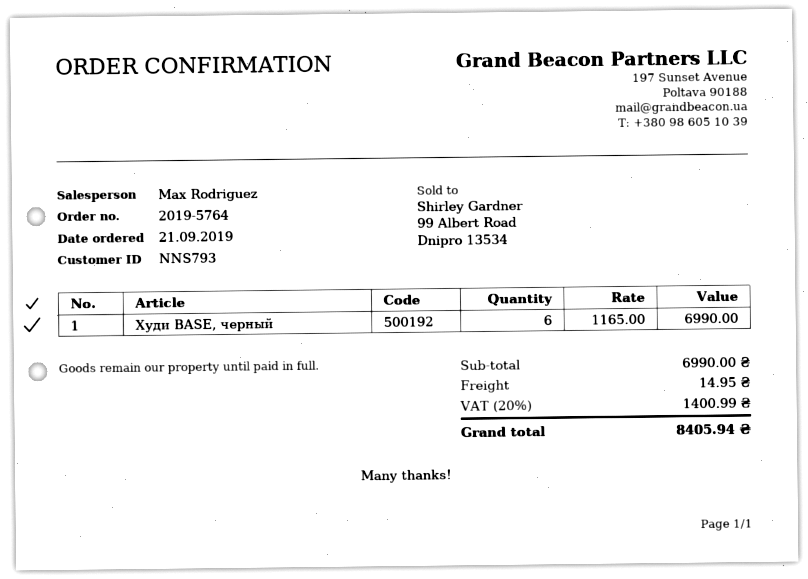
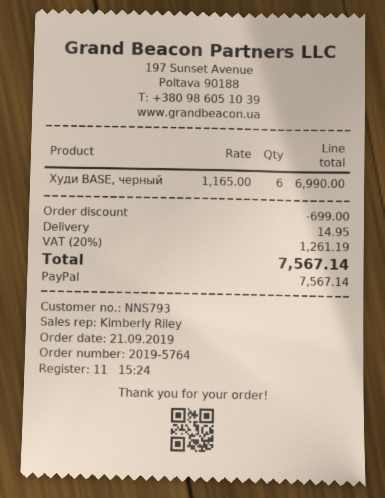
sales rep: Max Rodriguez -> Kimberly Riley
discount: none -> 699.00
tax: 20% = 1400.99 -> 20% = 1261.19
total: 8405.94 -> 7567.14

